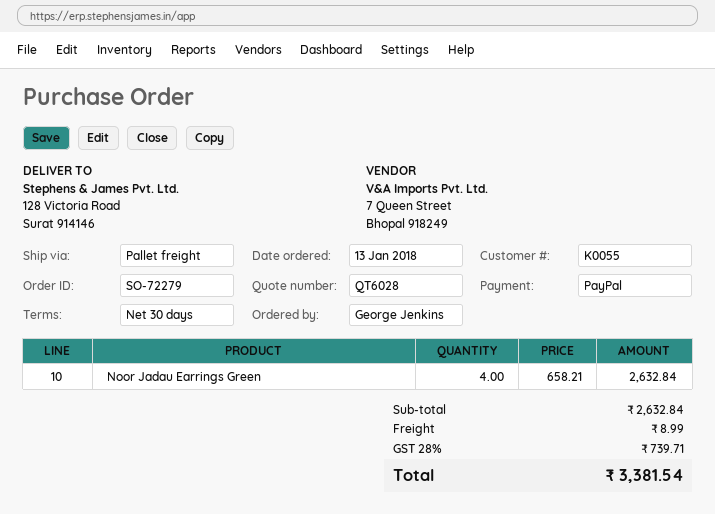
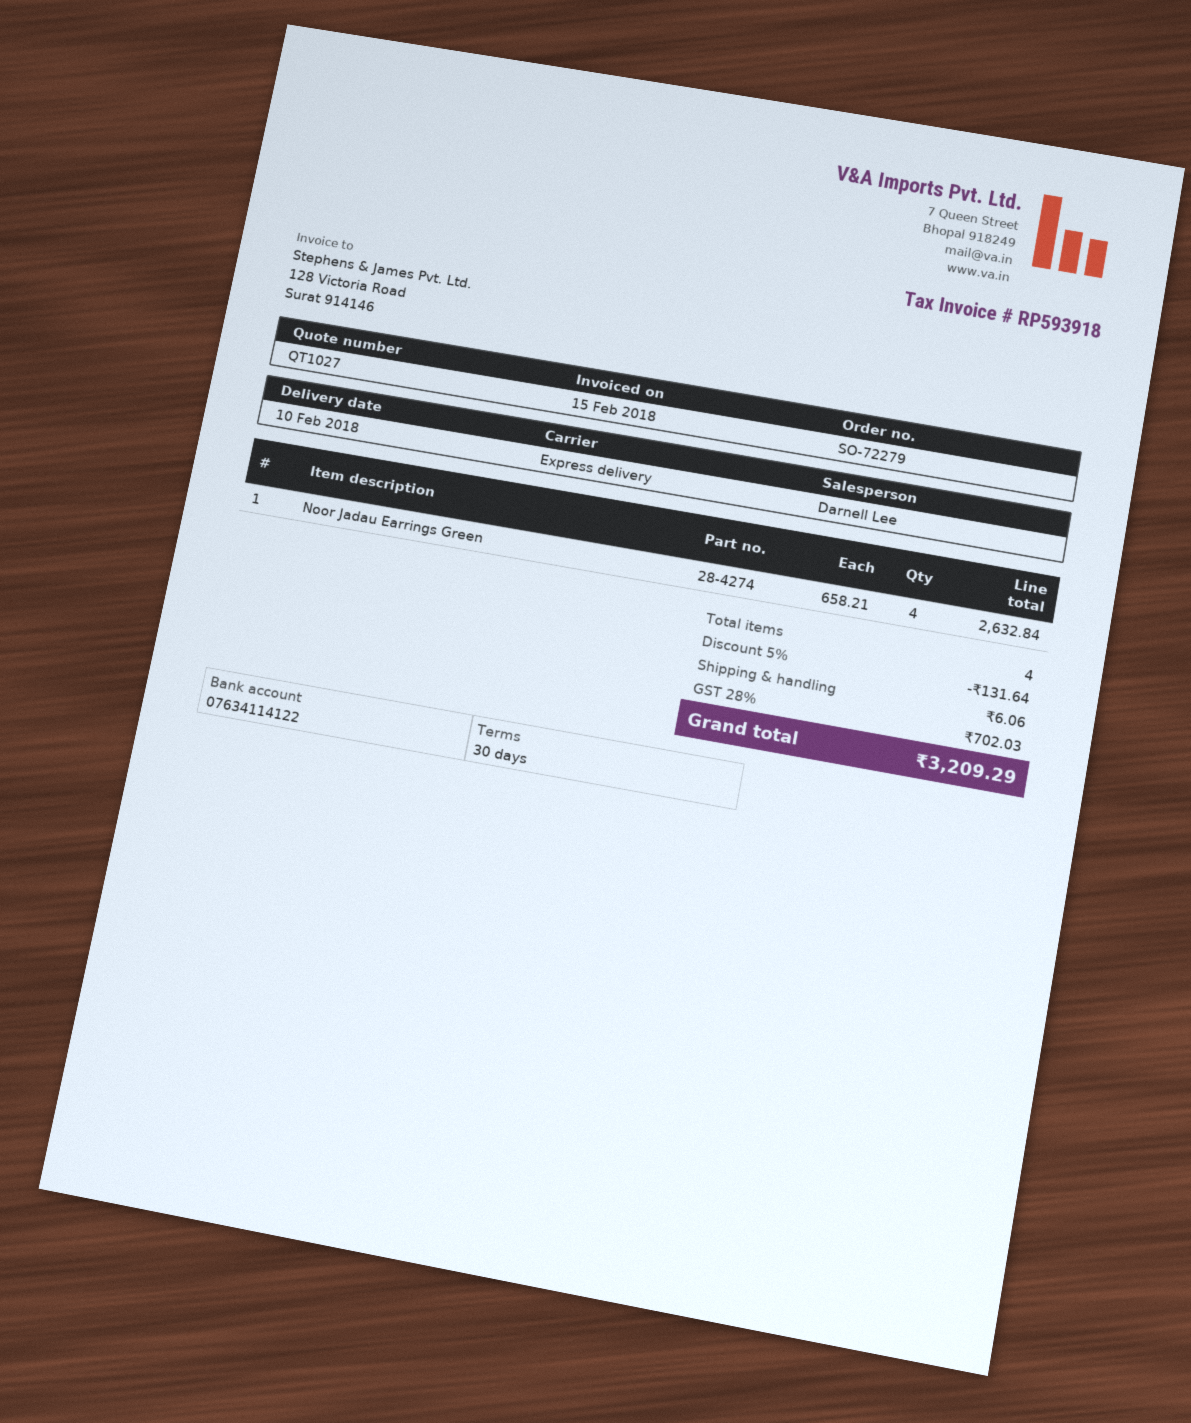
quote number: QT6028 -> QT1027
shipping method: pallet freight -> express
discount: none -> 5% = 131.64
shipping: 8.99 -> 6.06
tax: 28% = 739.71 -> 28% = 702.03
total: 3381.54 -> 3209.29

